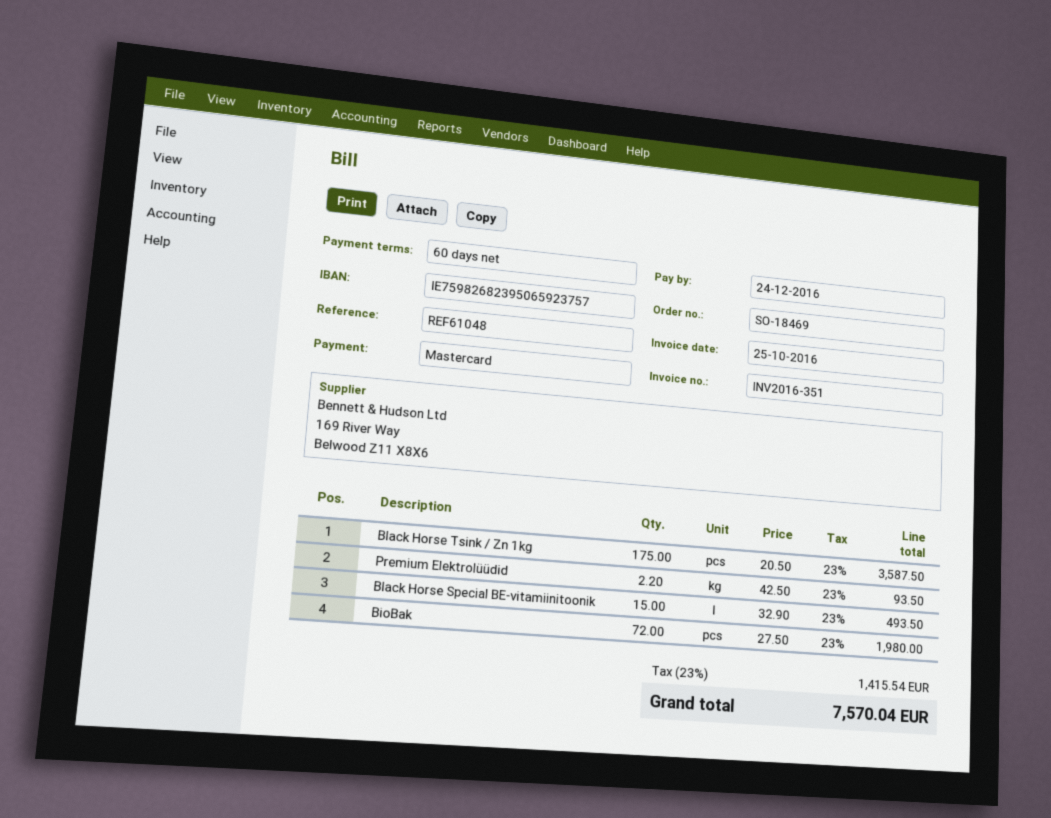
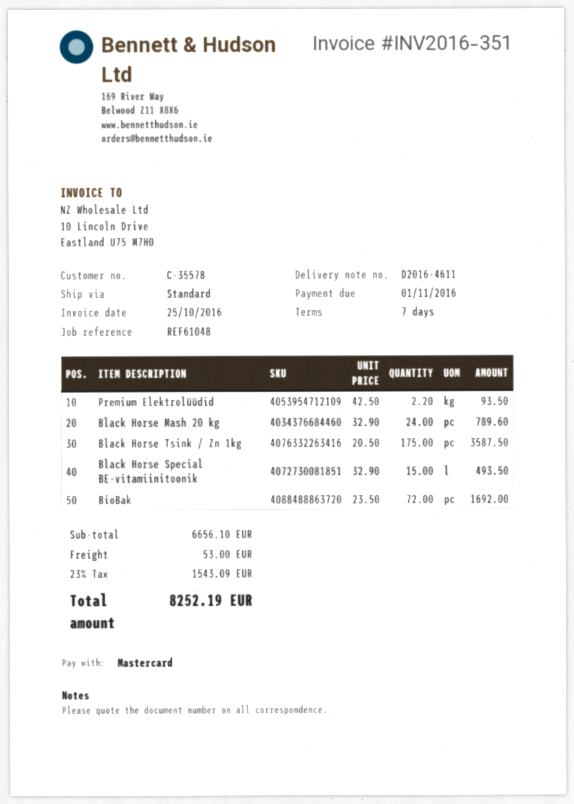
payment terms: 60 days -> 7 days
due date: 2016-12-24 -> 2016-11-01
BioBak: 72 x 27.50 = 1980.00 -> 72 x 23.50 = 1692.00
Black Horse Mash 20 kg: none -> 24 x 32.90 = 789.60
shipping: none -> 53.00
tax: 23% = 1415.54 -> 23% = 1543.09
total: 7570.04 -> 8252.19

